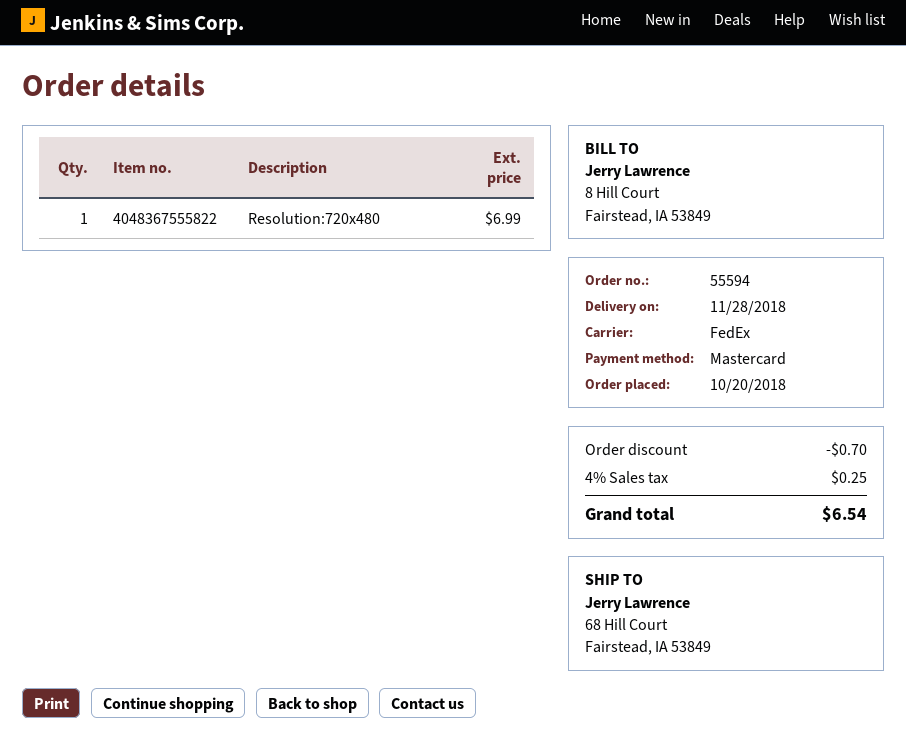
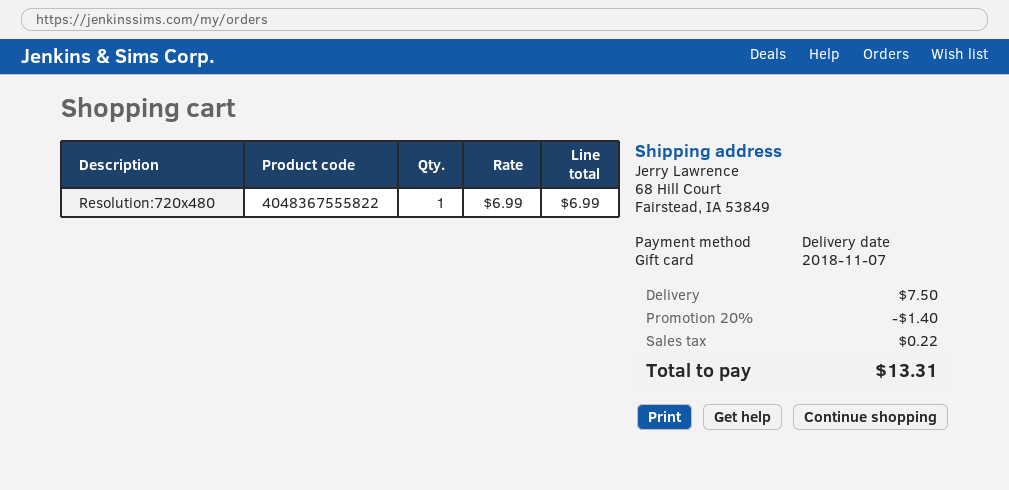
delivery date: 2018-11-28 -> 2018-11-07
payment method: Mastercard -> gift card
discount: 0.70 -> 1.40
shipping: none -> 7.50
tax: 0.25 -> 0.22
total: 6.54 -> 13.31

